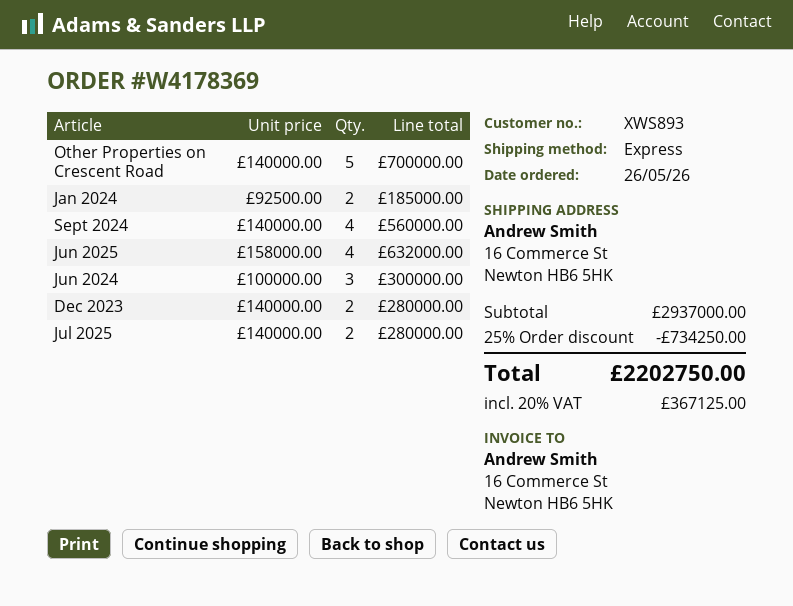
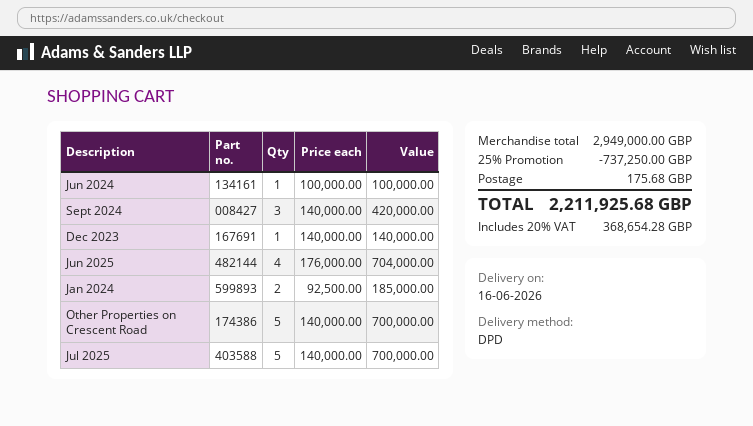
shipping method: express -> DPD
Sept 2024: 4 x 140000.00 = 560000.00 -> 3 x 140000.00 = 420000.00
Jun 2025: 4 x 158000.00 = 632000.00 -> 4 x 176000.00 = 704000.00
Jun 2024: 3 x 100000.00 = 300000.00 -> 1 x 100000.00 = 100000.00
Dec 2023: 2 x 140000.00 = 280000.00 -> 1 x 140000.00 = 140000.00
Jul 2025: 2 x 140000.00 = 280000.00 -> 5 x 140000.00 = 700000.00
subtotal: 2937000.00 -> 2949000.00
discount: 25% = 734250.00 -> 25% = 737250.00
shipping: none -> 175.68
tax: 20% = 367125.00 -> 20% = 368654.28
total: 2202750.00 -> 2211925.68

